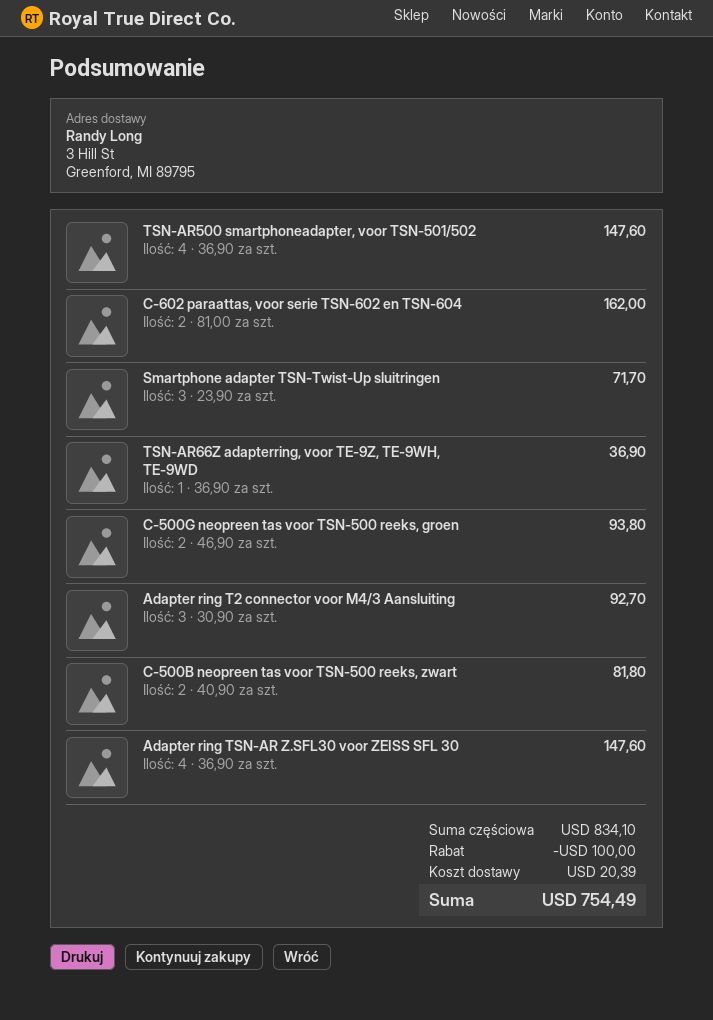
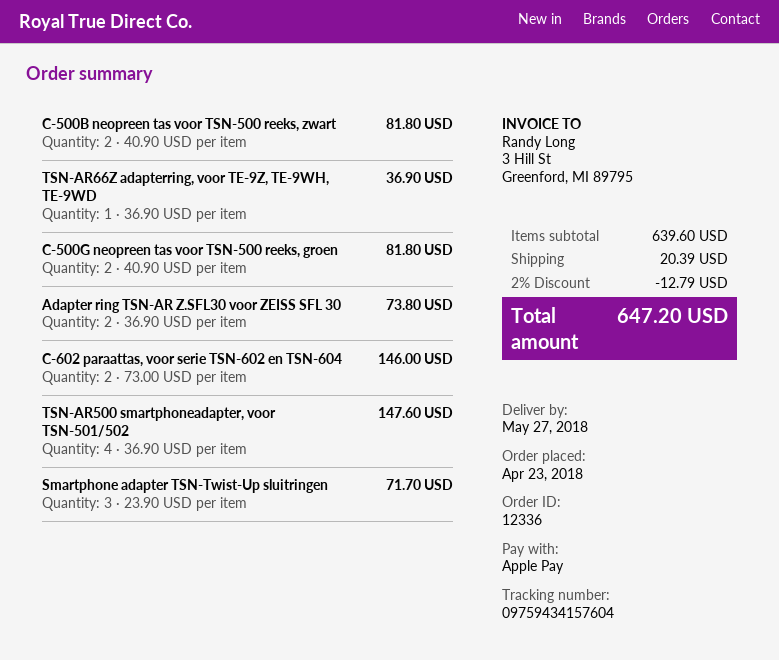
C-602 paraattas, voor serie TSN-602 en TSN-604: 2 x 81.00 = 162.00 -> 2 x 73.00 = 146.00
C-500G neopreen tas voor TSN-500 reeks, groen: 2 x 46.90 = 93.80 -> 2 x 40.90 = 81.80
Adapter ring T2 connector voor M4/3 Aansluiting: 3 x 30.90 = 92.70 -> none
Adapter ring TSN-AR Z.SFL30 voor ZEISS SFL 30: 4 x 36.90 = 147.60 -> 2 x 36.90 = 73.80
subtotal: 834.10 -> 639.60
discount: 100.00 -> 12.79
total: 754.49 -> 647.20

